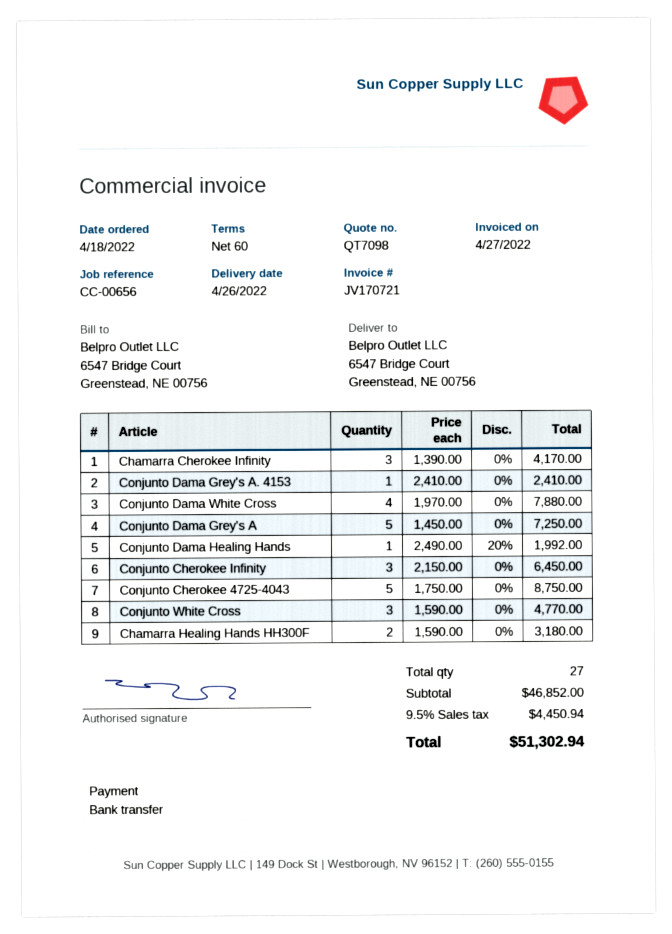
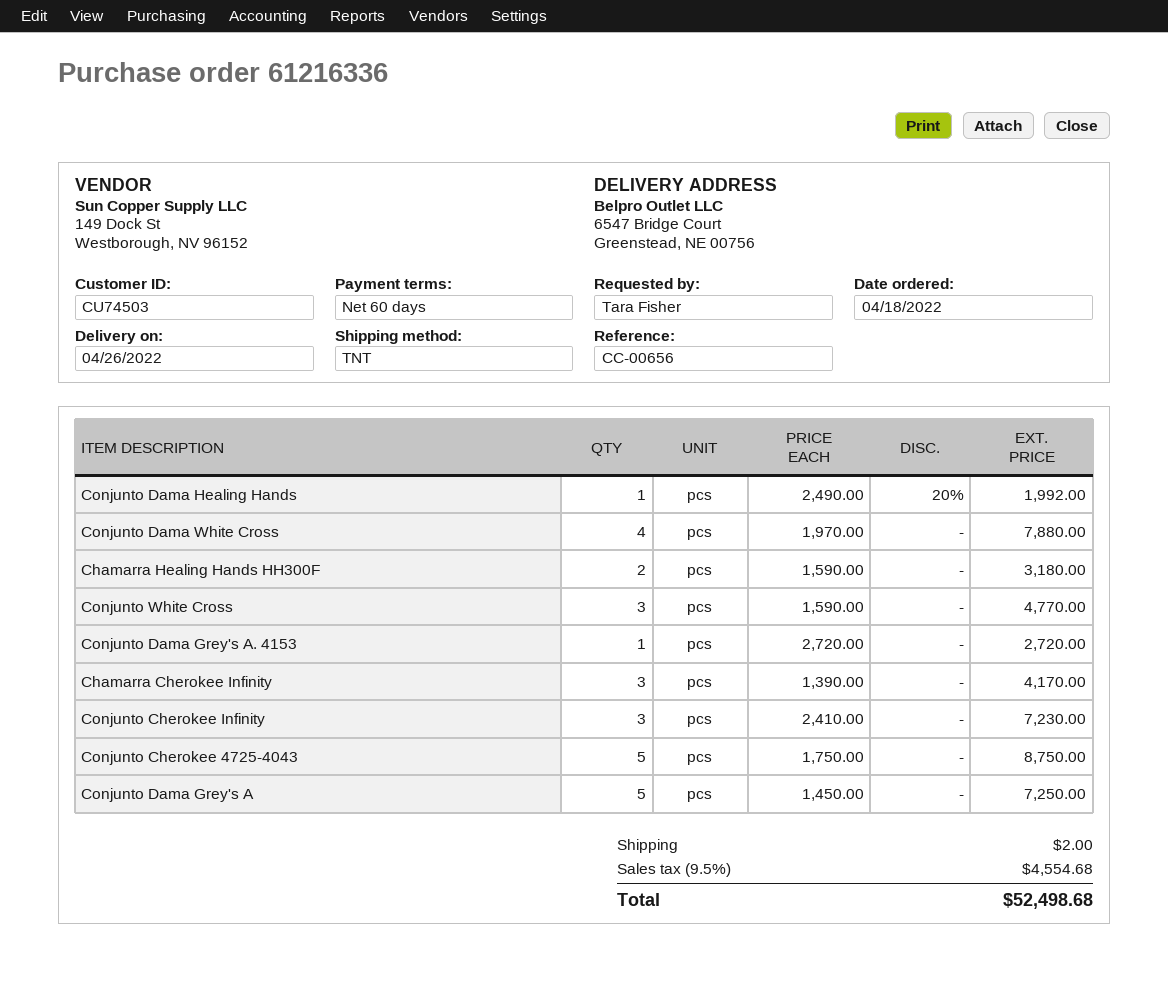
Conjunto Dama Grey's A. 4153: 1 x 2410.00 = 2410.00 -> 1 x 2720.00 = 2720.00
Conjunto Cherokee Infinity: 3 x 2150.00 = 6450.00 -> 3 x 2410.00 = 7230.00
shipping: none -> 2.00
tax: 9.5% = 4450.94 -> 9.5% = 4554.68
total: 51302.94 -> 52498.68

